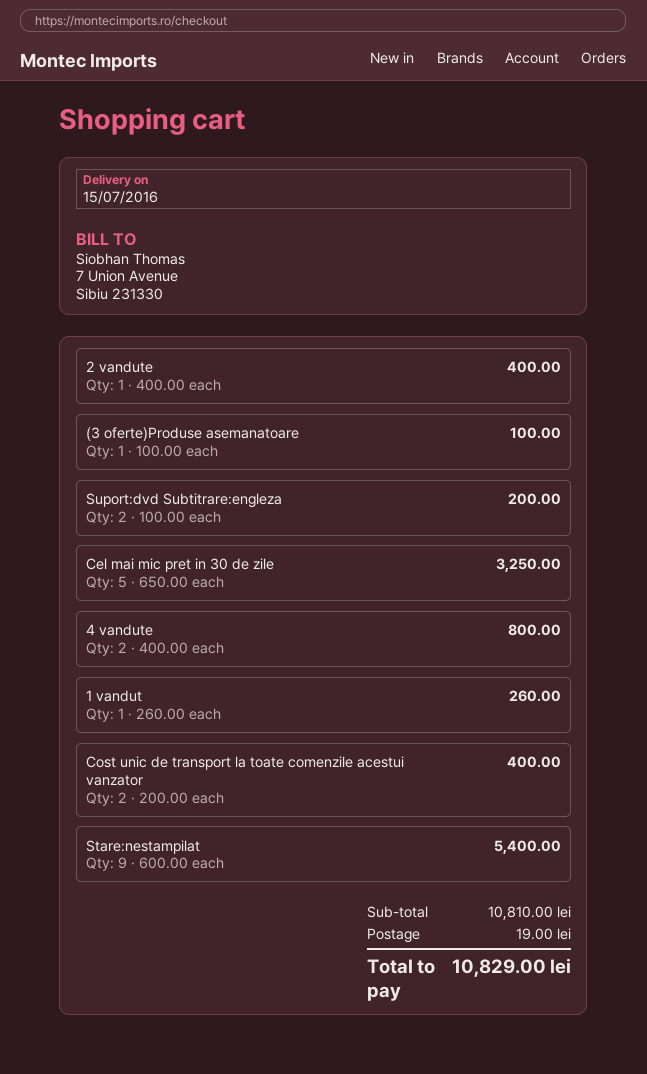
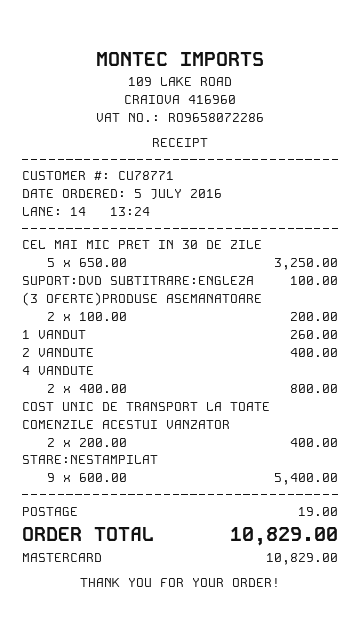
(3 oferte)Produse asemanatoare: 1 x 100.00 = 100.00 -> 2 x 100.00 = 200.00
Suport:dvd Subtitrare:engleza: 2 x 100.00 = 200.00 -> 1 x 100.00 = 100.00

